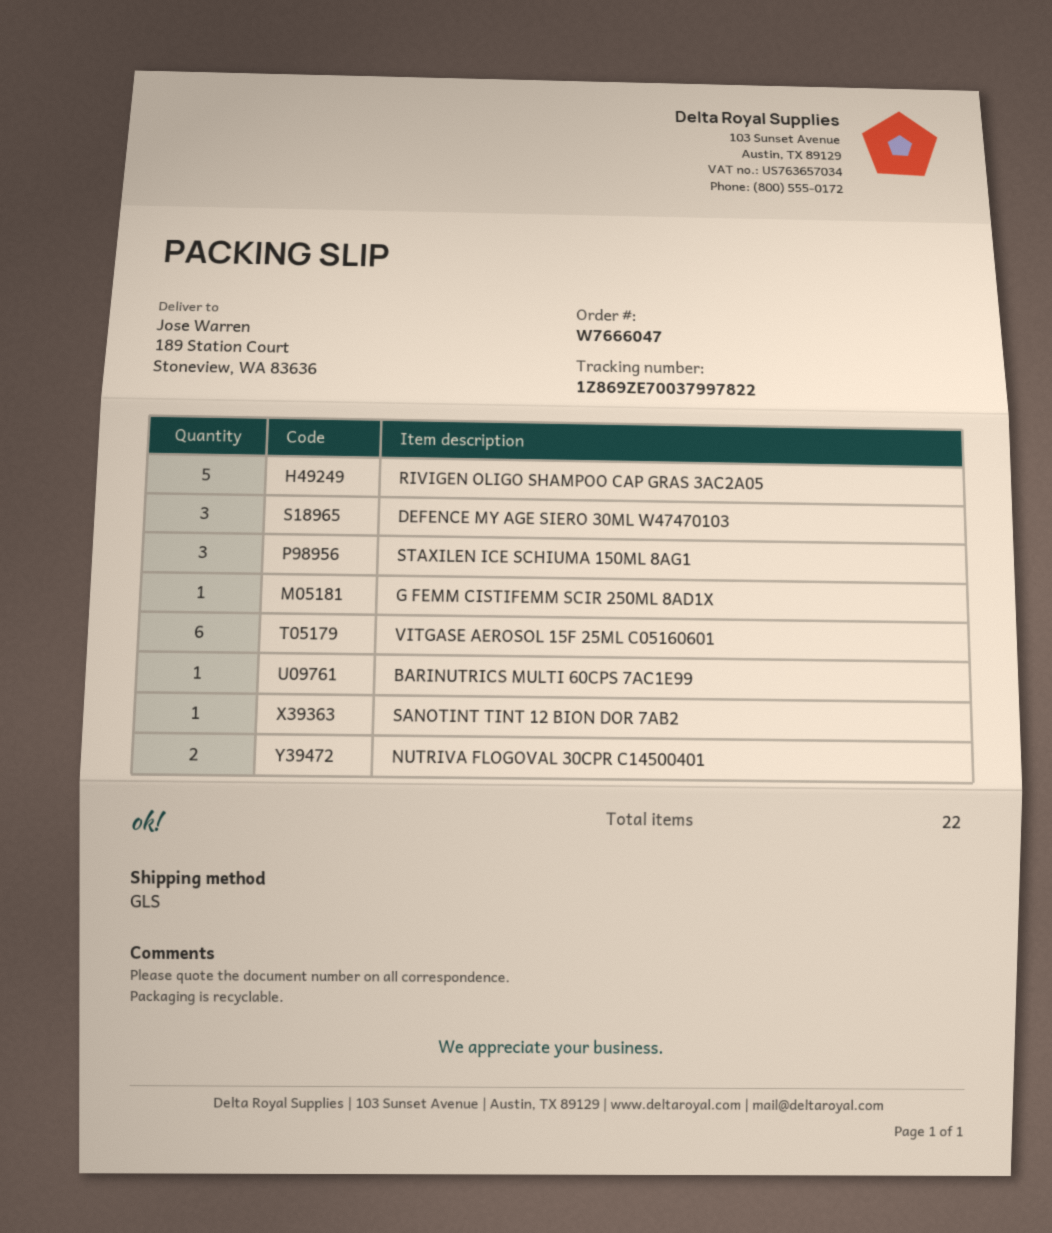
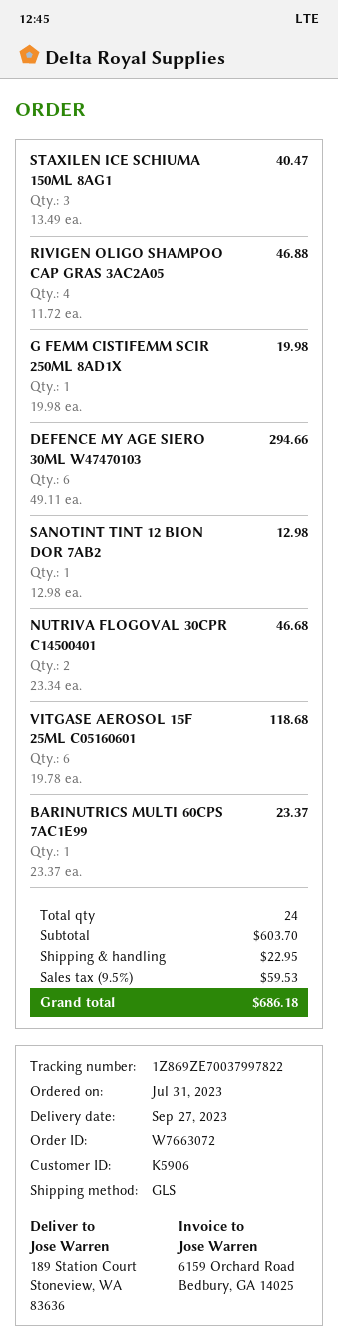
order number: W7666047 -> W7663072
RIVIGEN OLIGO SHAMPOO CAP GRAS 3AC2A05: 5 -> 4
DEFENCE MY AGE SIERO 30ML W47470103: 3 -> 6
total quantity: 22 -> 24

